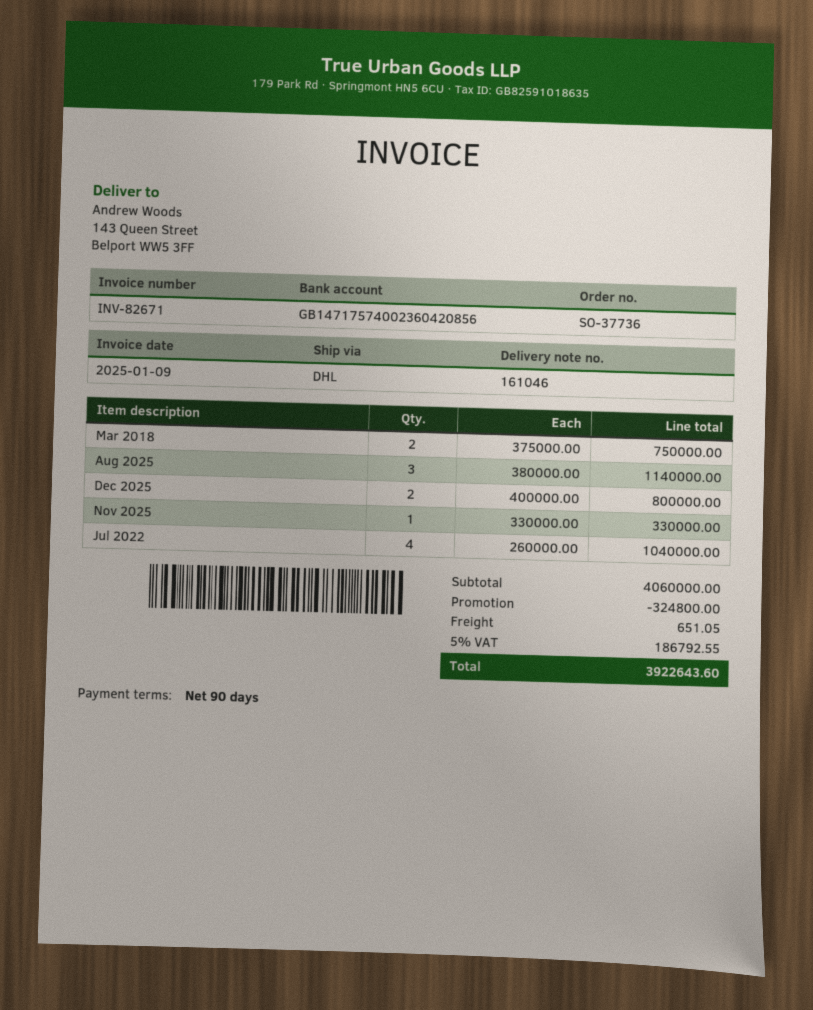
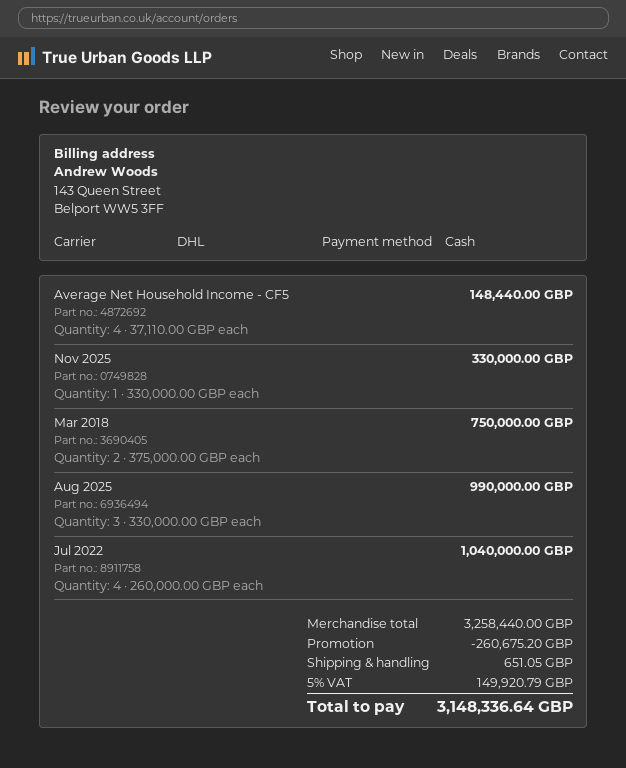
Aug 2025: 3 x 380000.00 = 1140000.00 -> 3 x 330000.00 = 990000.00
Dec 2025: 2 x 400000.00 = 800000.00 -> none
Average Net Household Income - CF5: none -> 4 x 37110.00 = 148440.00
subtotal: 4060000.00 -> 3258440.00
discount: 324800.00 -> 260675.20
tax: 5% = 186792.55 -> 5% = 149920.79
total: 3922643.60 -> 3148336.64

